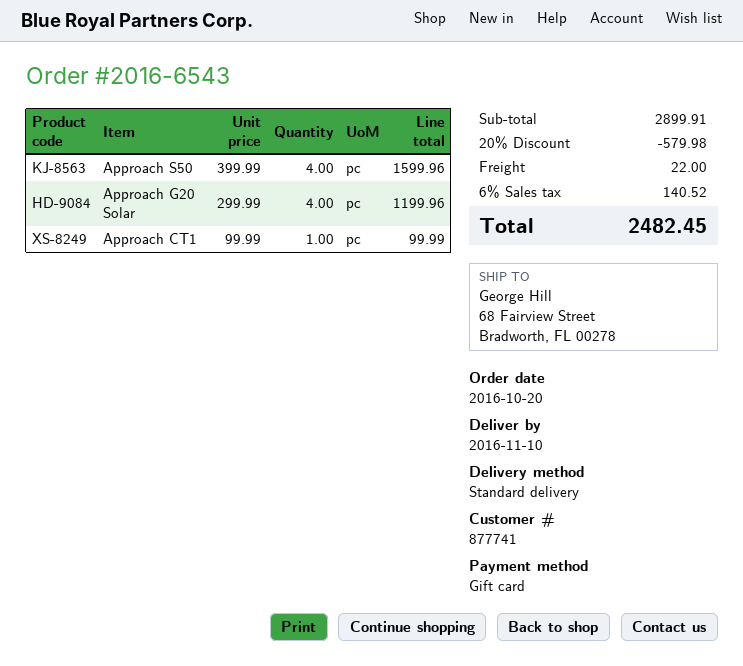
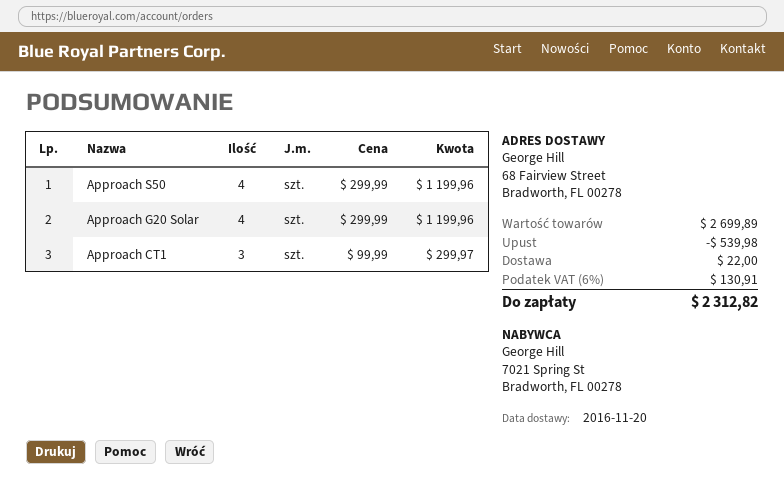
delivery date: 2016-11-10 -> 2016-11-20
Approach S50: 4 x 399.99 = 1599.96 -> 4 x 299.99 = 1199.96
Approach CT1: 1 x 99.99 = 99.99 -> 3 x 99.99 = 299.97
subtotal: 2899.91 -> 2699.89
discount: 579.98 -> 539.98
tax: 6% = 140.52 -> 6% = 130.91
total: 2482.45 -> 2312.82

